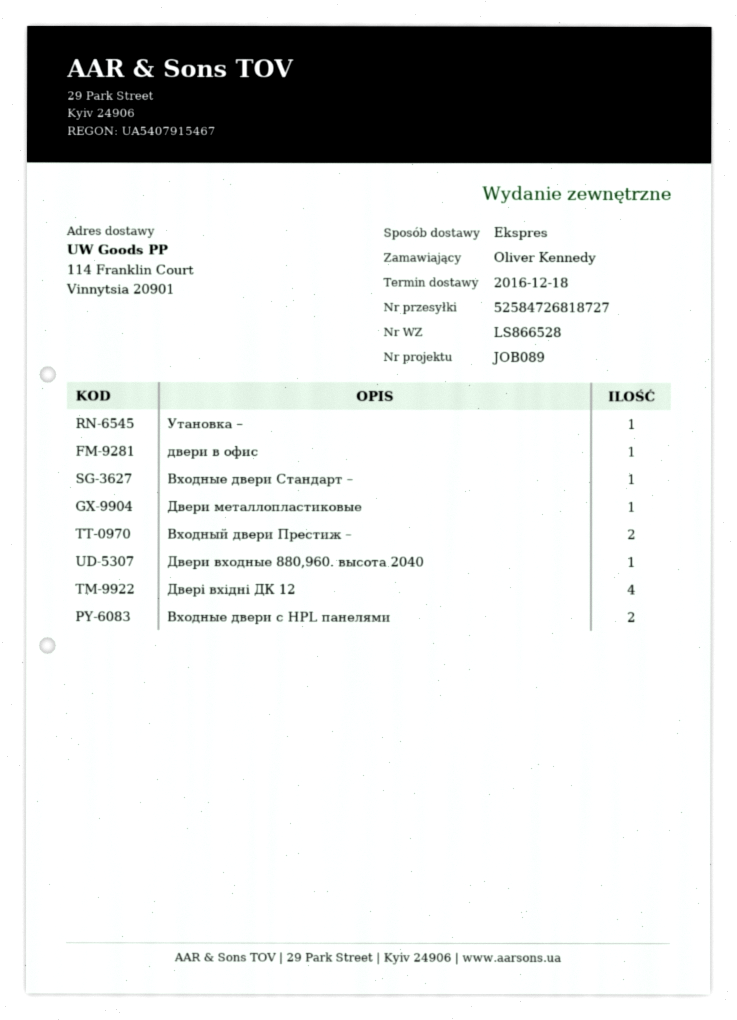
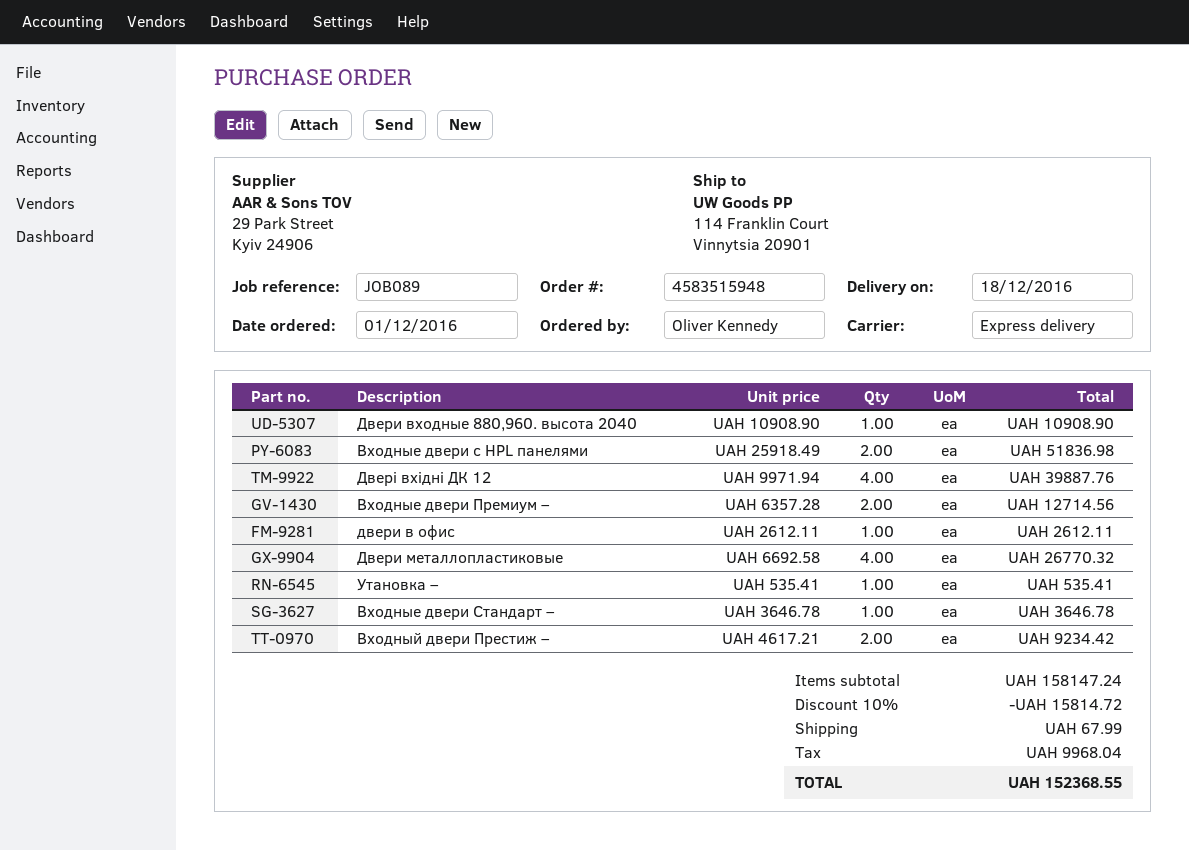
Двери металлопластиковые: 1 -> 4
Входные двери Премиум –: none -> 2

